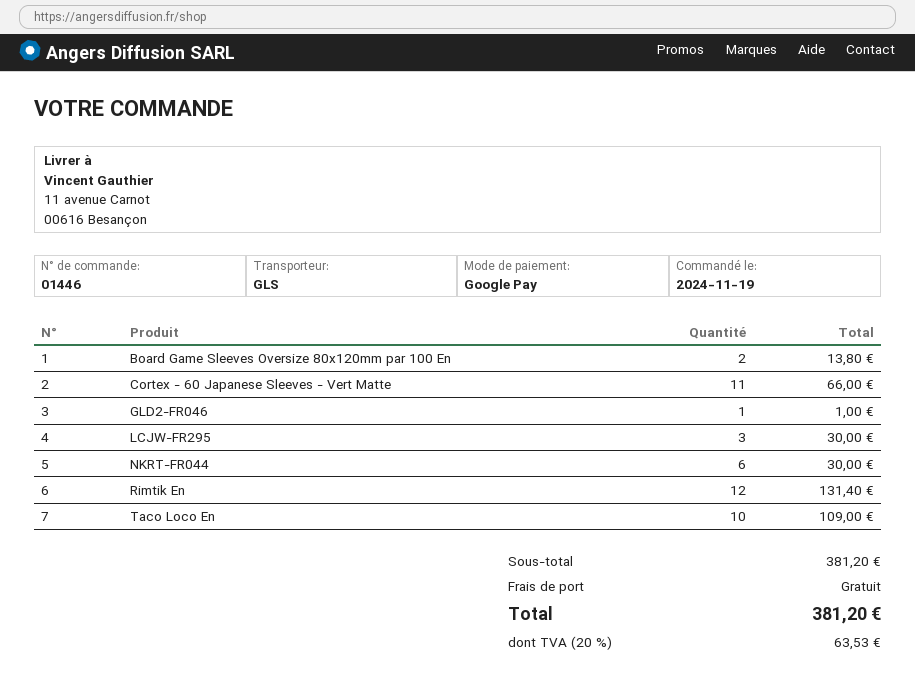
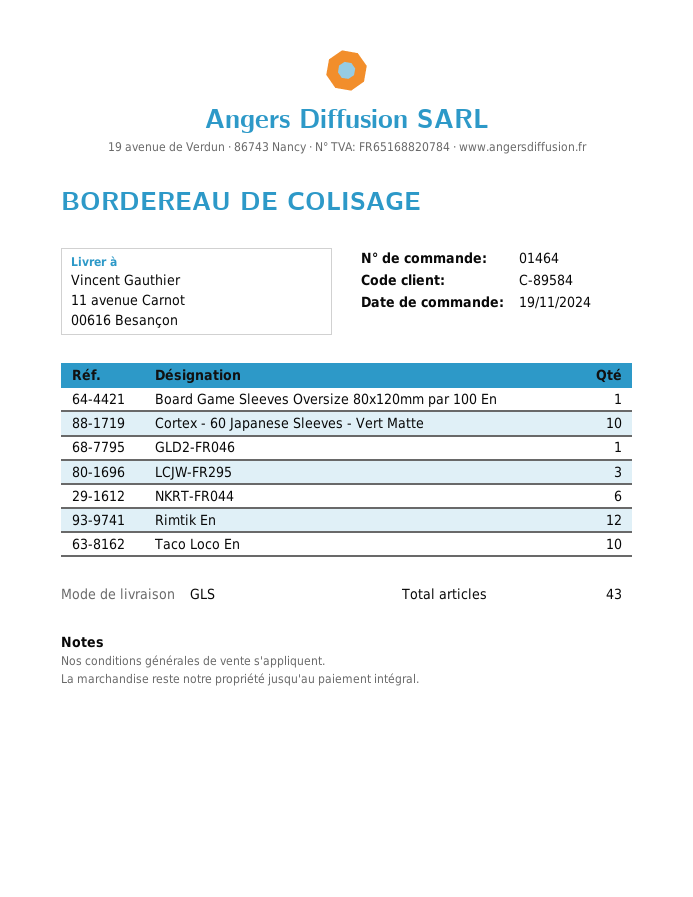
order number: 01446 -> 01464
Board Game Sleeves Oversize 80x120mm par 100 En: 2 -> 1
Cortex - 60 Japanese Sleeves - Vert Matte: 11 -> 10

